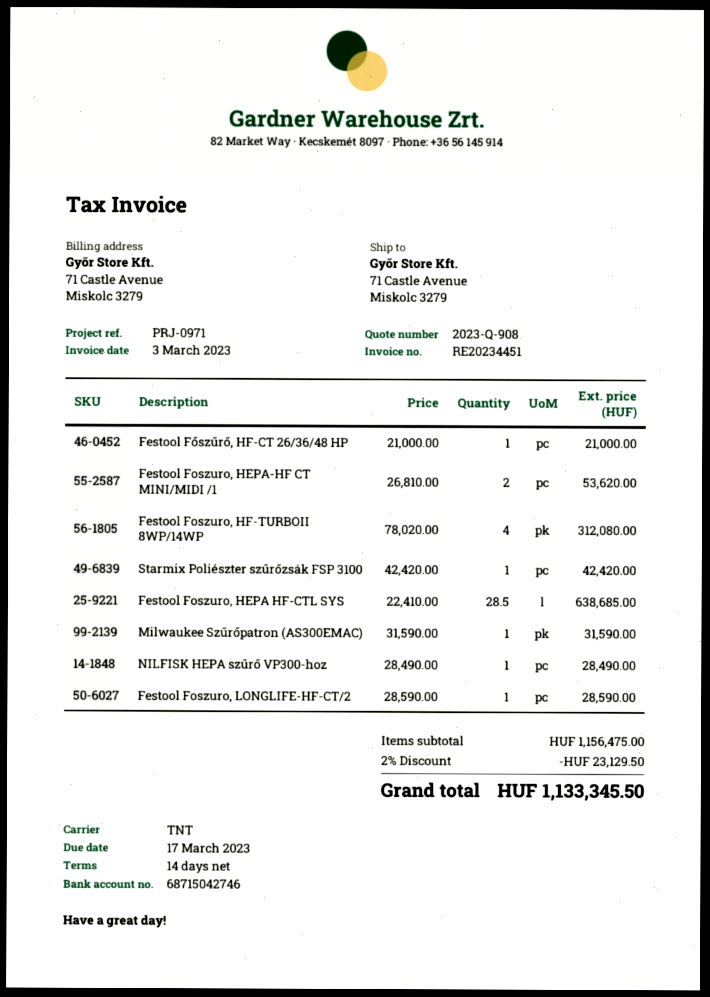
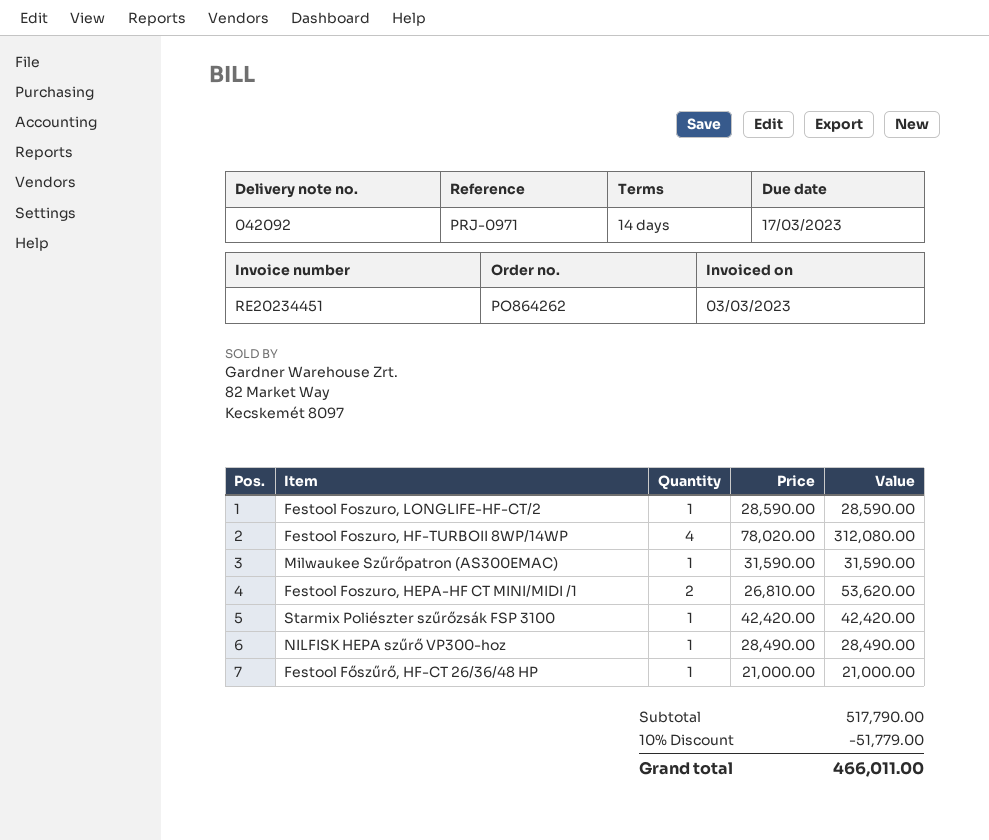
Festool Foszuro, HEPA HF-CTL SYS: 28.5 x 22410.00 = 638685.00 -> none
subtotal: 1156475.00 -> 517790.00
discount: 2% = 23129.50 -> 10% = 51779.00
total: 1133345.50 -> 466011.00

